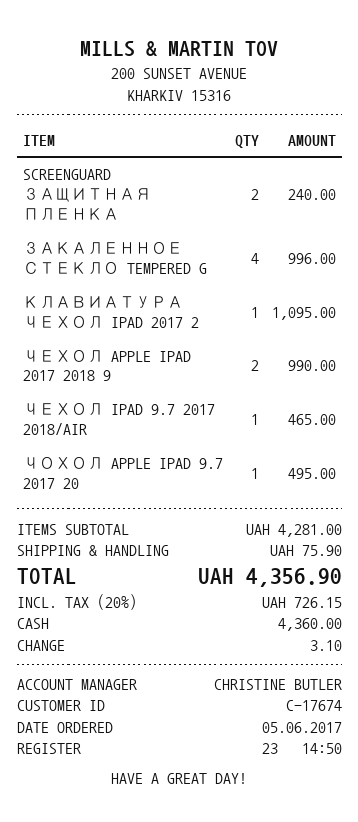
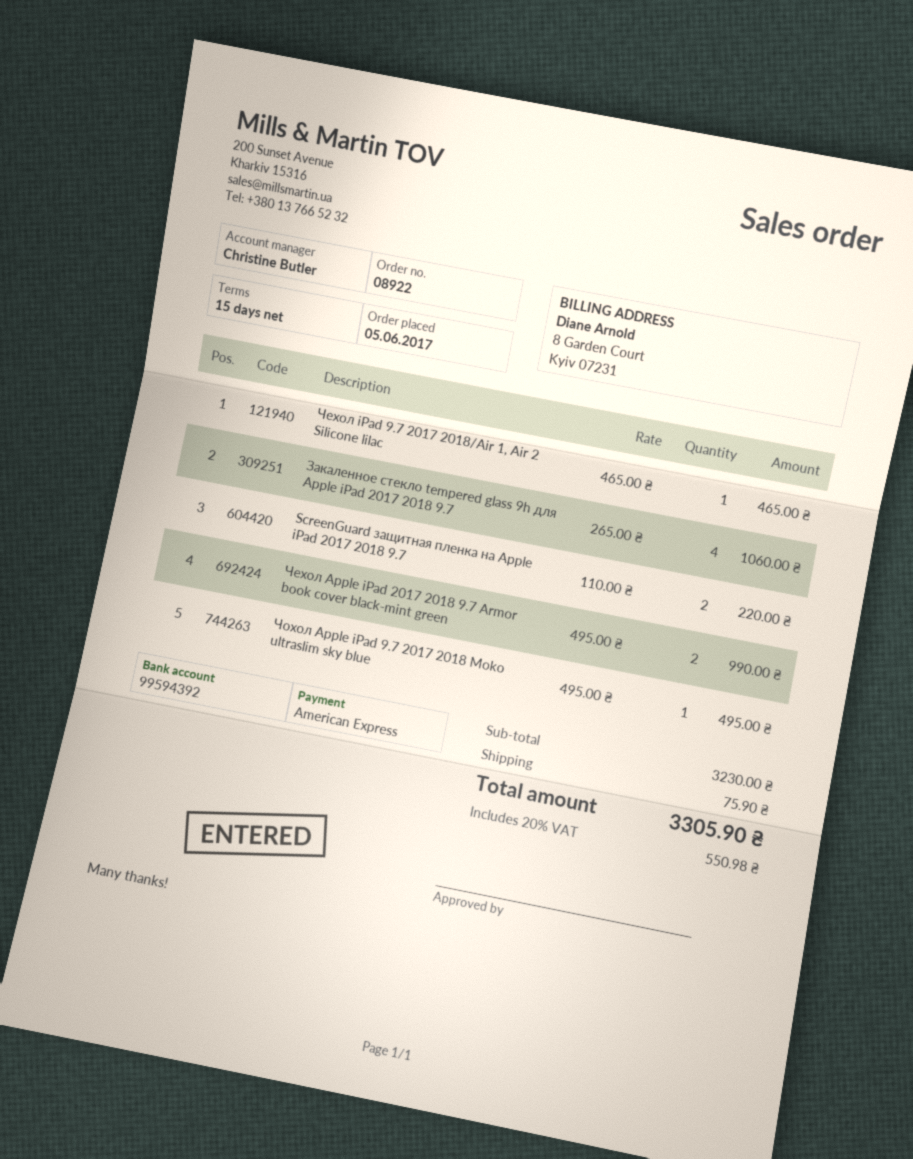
payment method: cash -> American Express
SCREENGUARD ЗАЩИТНАЯ ПЛЕНКА: 2 for 240.00 -> 2 for 220.00
ЗАКАЛЕННОЕ СТЕКЛО TEMPERED G: 4 for 996.00 -> 4 for 1060.00
КЛАВИАТУРА ЧЕХОЛ IPAD 2017 2: 1 for 1095.00 -> none
subtotal: 4281.00 -> 3230.00
tax: 20% = 726.15 -> 20% = 550.98
total: 4356.90 -> 3305.90

